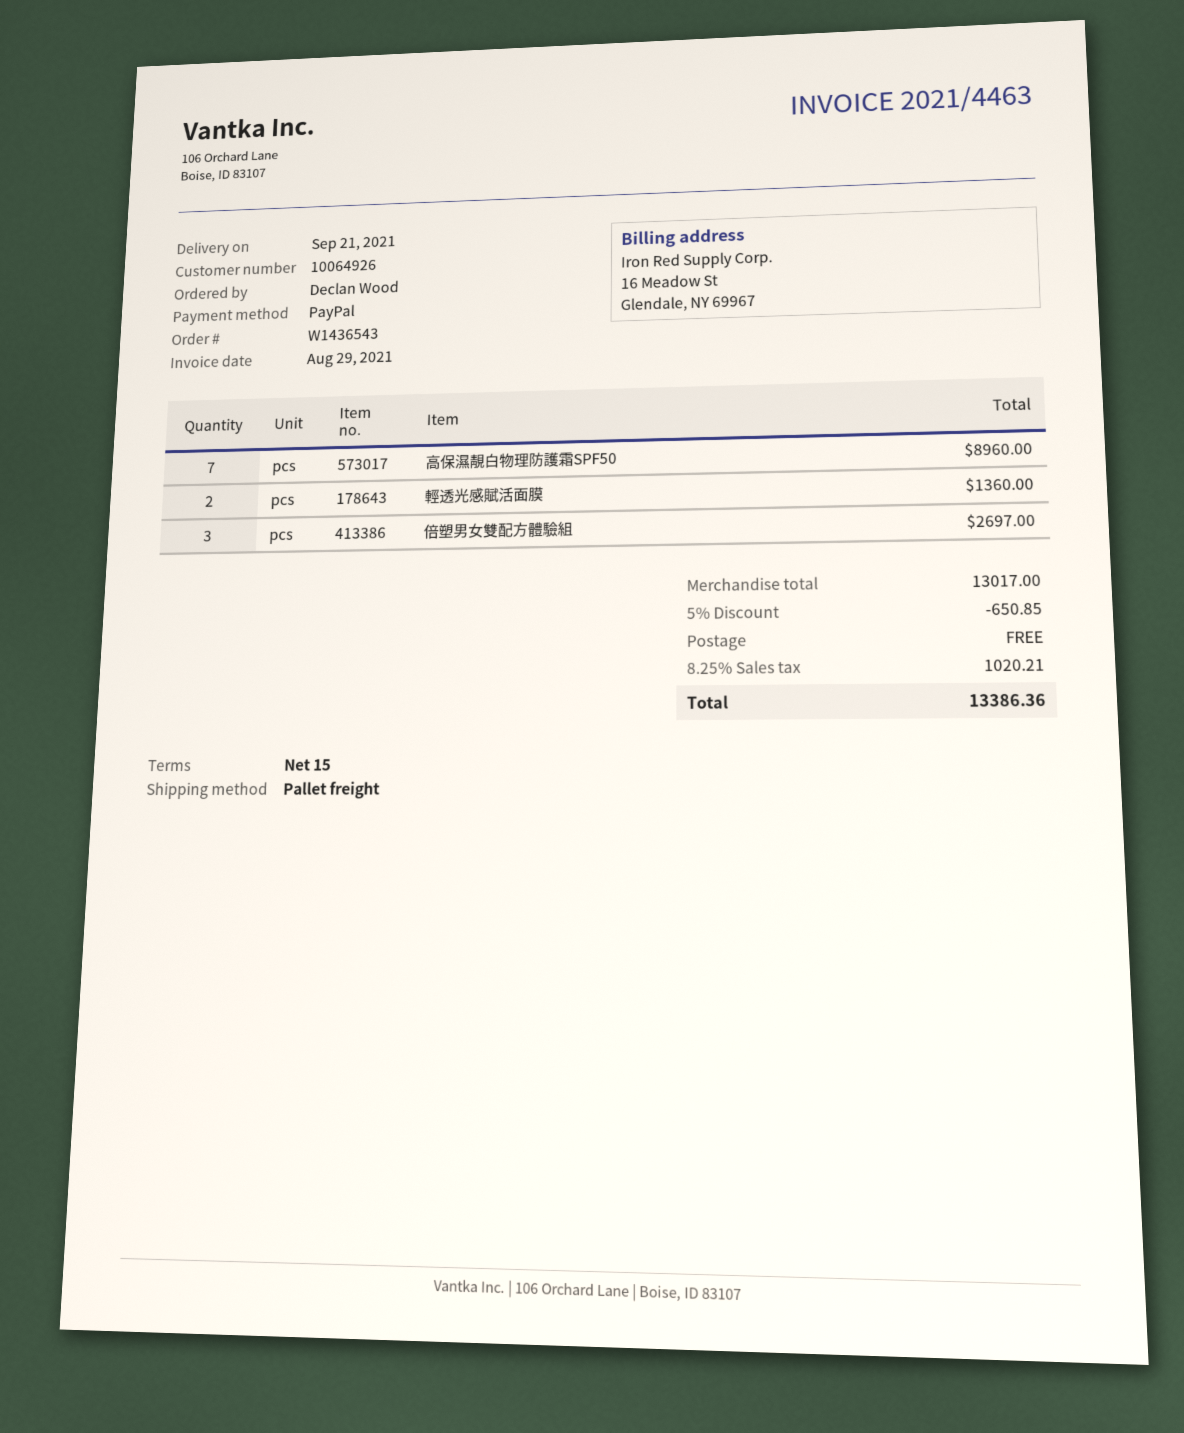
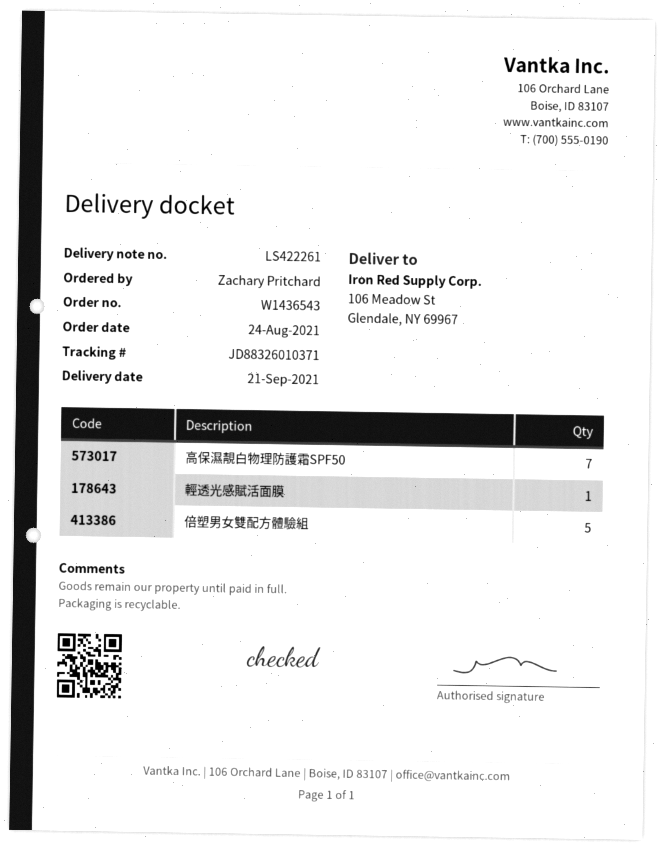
ordered by: Declan Wood -> Zachary Pritchard
輕透光感賦活面膜: 2 -> 1
倍塑男女雙配方體驗組: 3 -> 5

